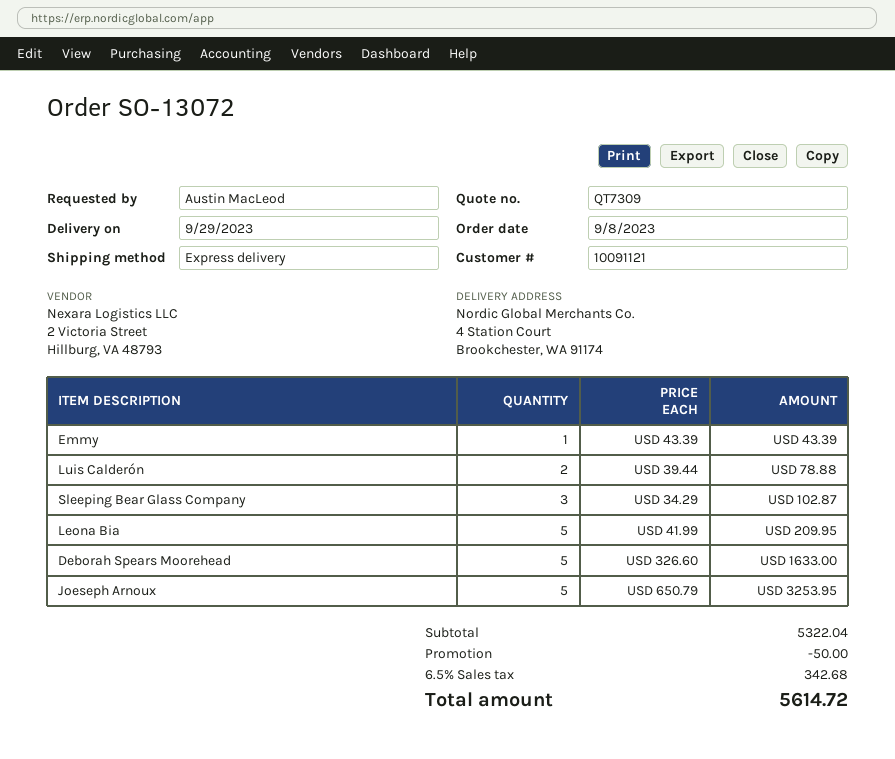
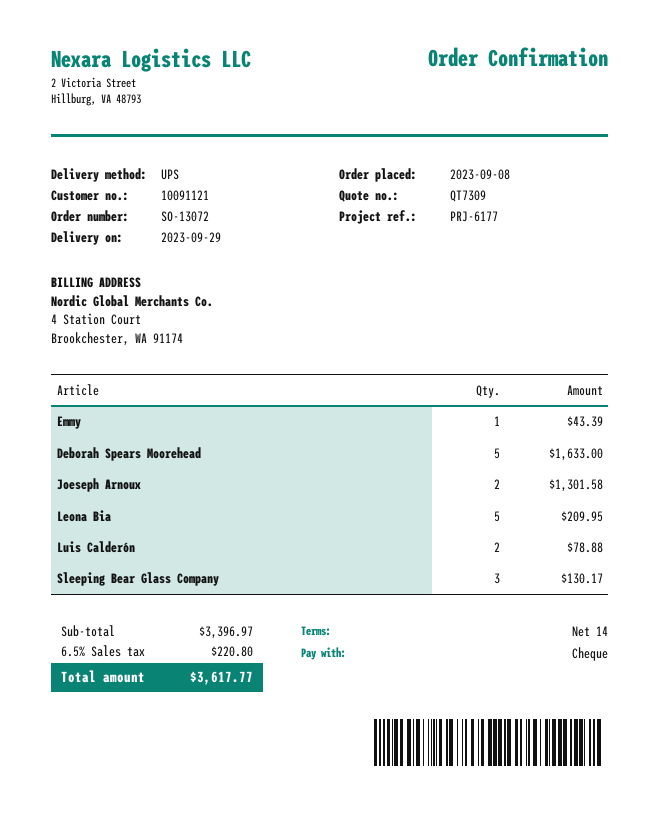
shipping method: express -> UPS
Sleeping Bear Glass Company: 3 for 102.87 -> 3 for 130.17
Joeseph Arnoux: 5 for 3253.95 -> 2 for 1301.58
subtotal: 5322.04 -> 3396.97
discount: 50.00 -> none
tax: 6.5% = 342.68 -> 6.5% = 220.80
total: 5614.72 -> 3617.77

